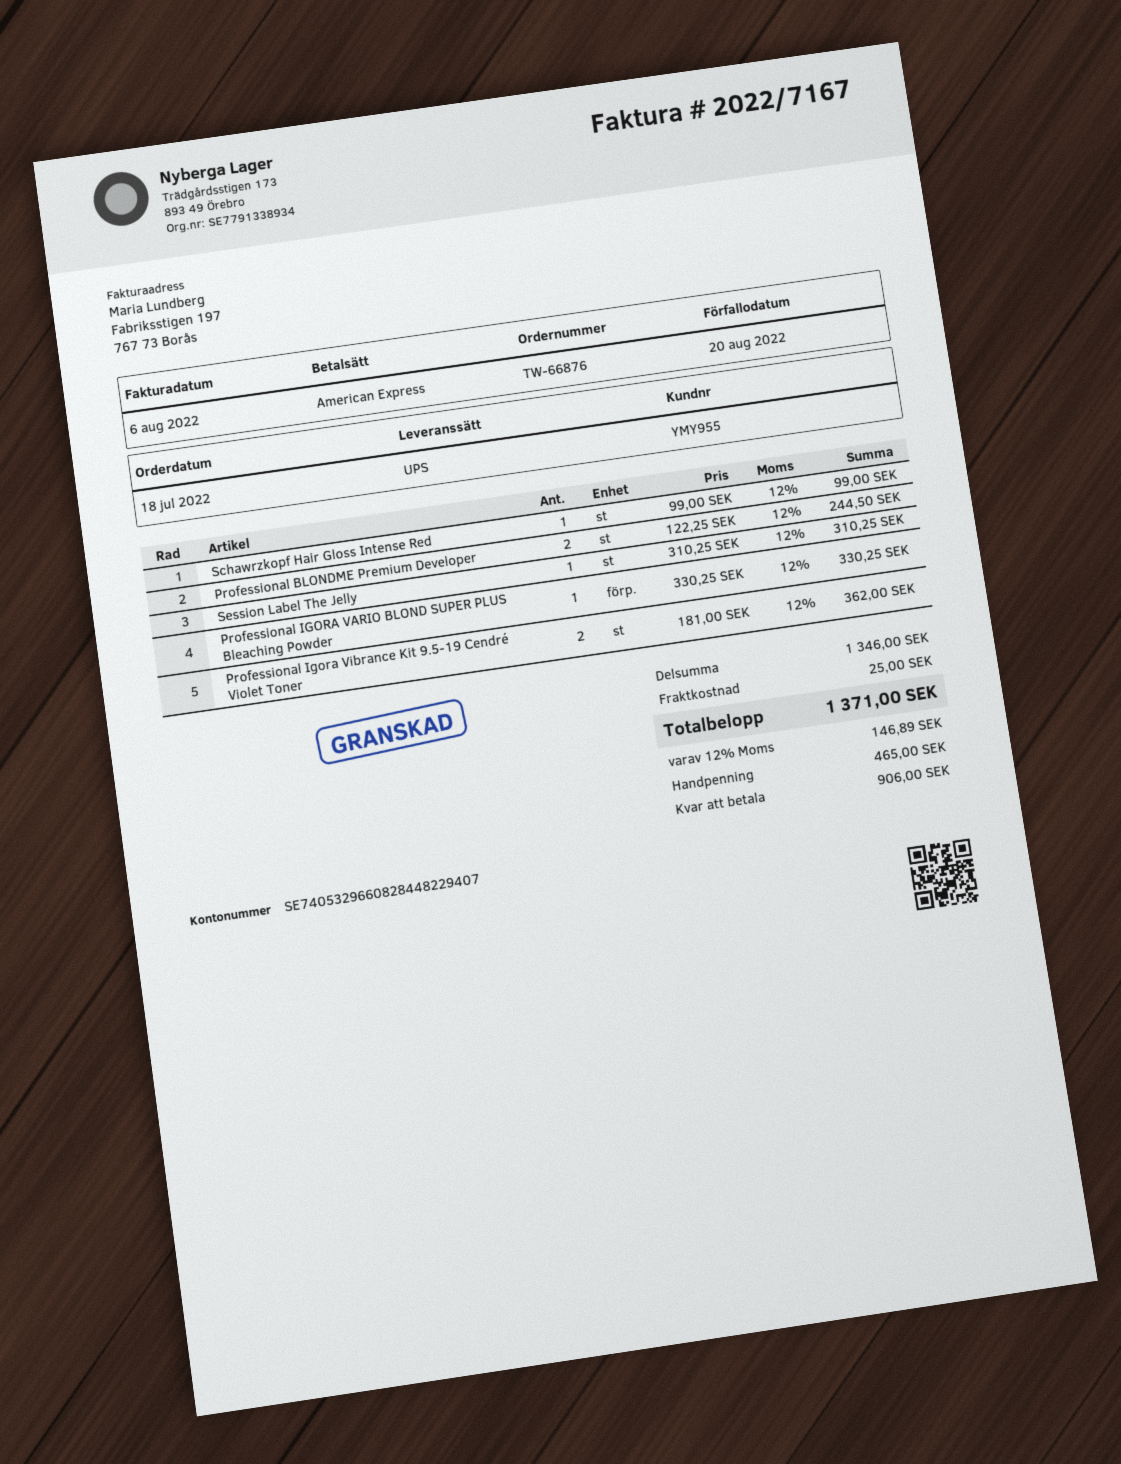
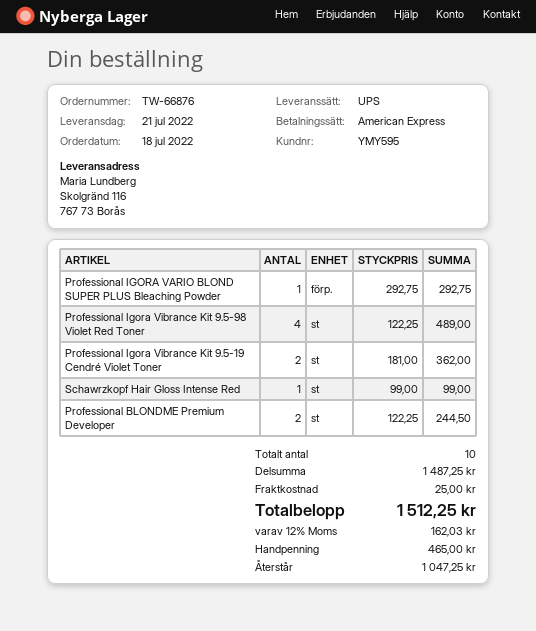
customer number: YMY955 -> YMY595
Session Label The Jelly: 1 x 310.25 = 310.25 -> none
Professional IGORA VARIO BLOND SUPER PLUS Bleaching Powder: 1 x 330.25 = 330.25 -> 1 x 292.75 = 292.75
Professional Igora Vibrance Kit 9.5-98 Violet Red Toner: none -> 4 x 122.25 = 489.00
subtotal: 1346.00 -> 1487.25
tax: 12% = 146.89 -> 12% = 162.03
total: 1371.00 -> 1512.25
balance: 906.00 -> 1047.25

